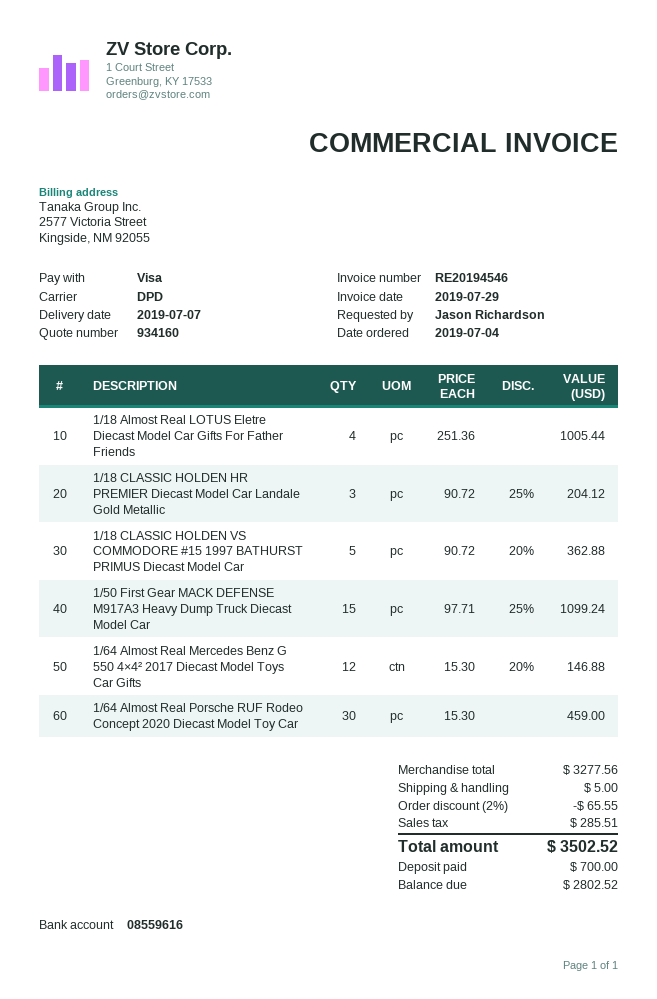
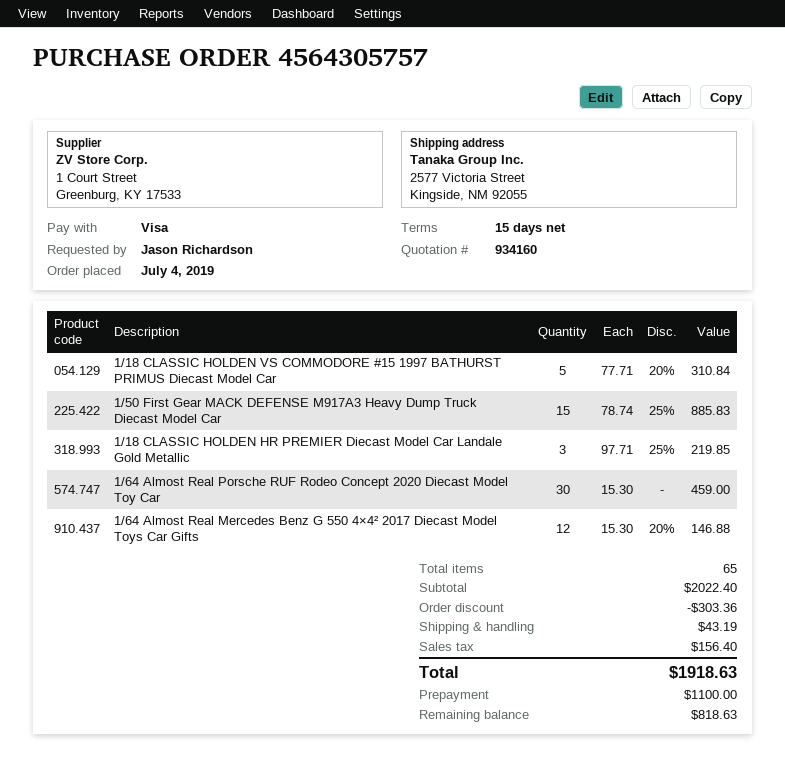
1/18 Almost Real LOTUS Eletre Diecast Model Car Gifts For Father Friends: 4 x 251.36 = 1005.44 -> none
1/18 CLASSIC HOLDEN HR PREMIER Diecast Model Car Landale Gold Metallic: 3 x 90.72 - 25% = 204.12 -> 3 x 97.71 - 25% = 219.85
1/18 CLASSIC HOLDEN VS COMMODORE #15 1997 BATHURST PRIMUS Diecast Model Car: 5 x 90.72 - 20% = 362.88 -> 5 x 77.71 - 20% = 310.84
1/50 First Gear MACK DEFENSE M917A3 Heavy Dump Truck Diecast Model Car: 15 x 97.71 - 25% = 1099.24 -> 15 x 78.74 - 25% = 885.83
subtotal: 3277.56 -> 2022.40
discount: 65.55 -> 303.36
shipping: 5.00 -> 43.19
tax: 285.51 -> 156.40
total: 3502.52 -> 1918.63
deposit: 700.00 -> 1100.00
balance: 2802.52 -> 818.63

